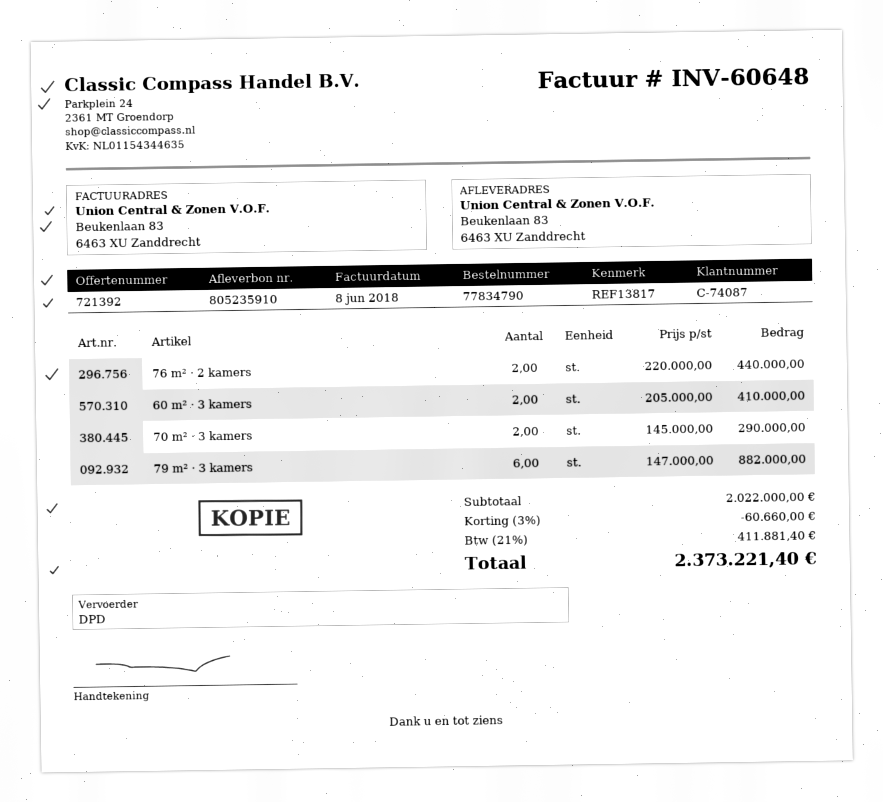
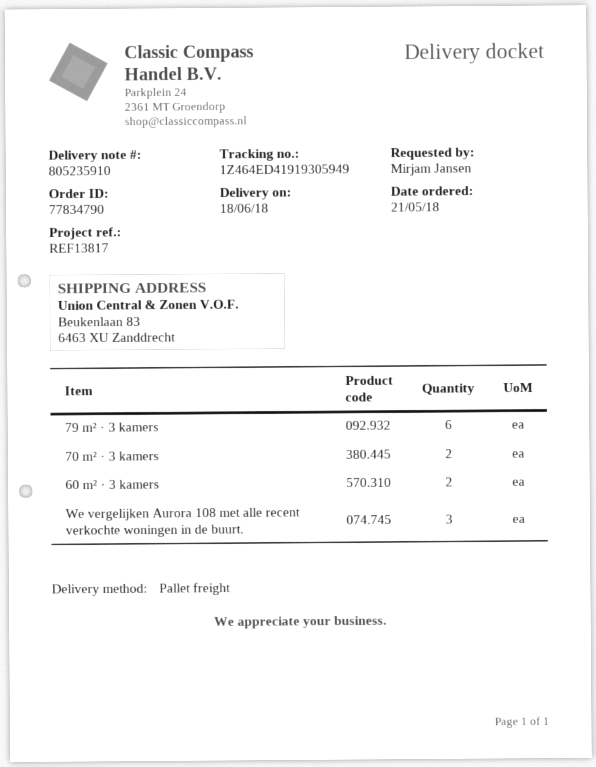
shipping method: DPD -> pallet freight
76 m² · 2 kamers: 2 -> none
We vergelijken Aurora 108 met alle recent verkochte woningen in de buurt.: none -> 3

